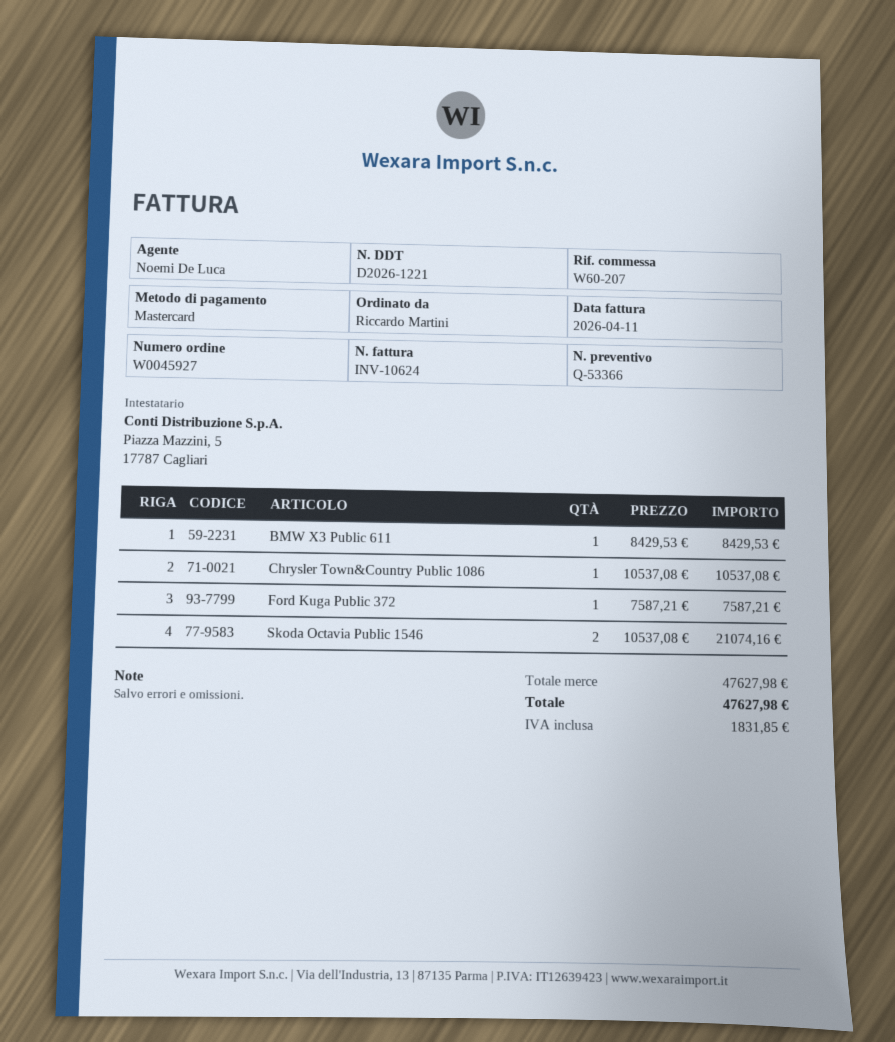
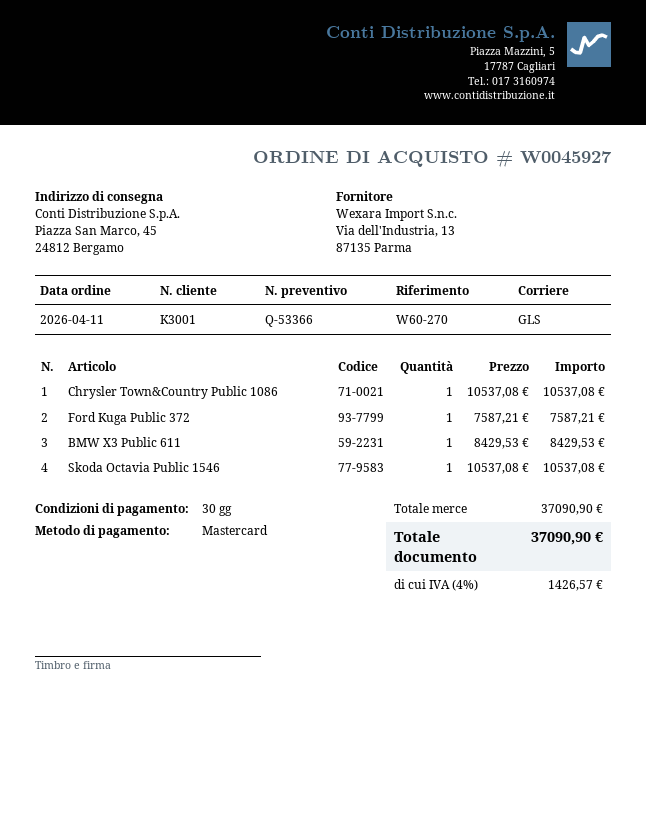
reference: W60-207 -> W60-270
Skoda Octavia Public 1546: 2 x 10537.08 = 21074.16 -> 1 x 10537.08 = 10537.08
subtotal: 47627.98 -> 37090.90
tax: 1831.85 -> 1426.57
total: 47627.98 -> 37090.90

